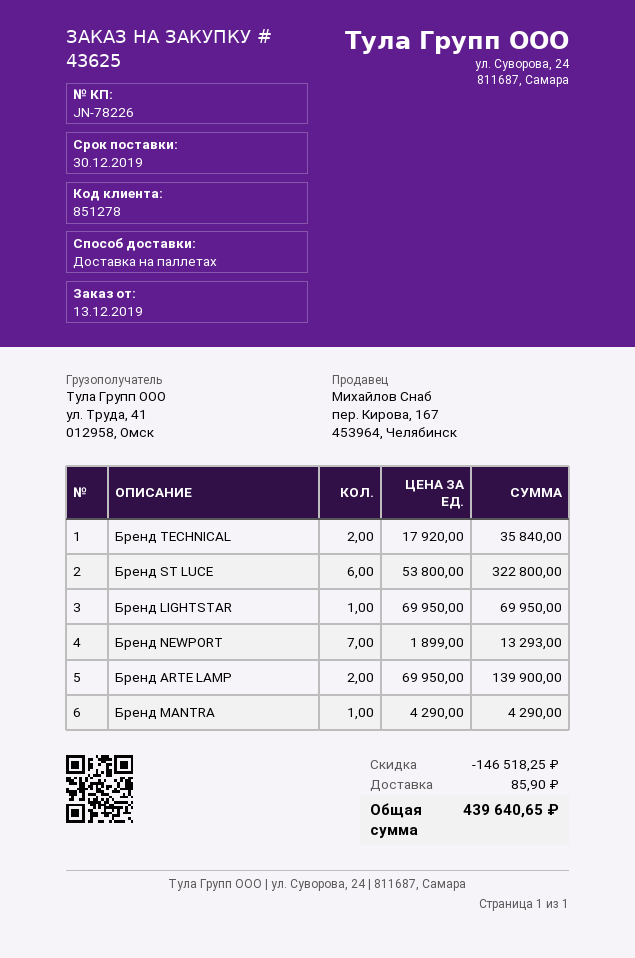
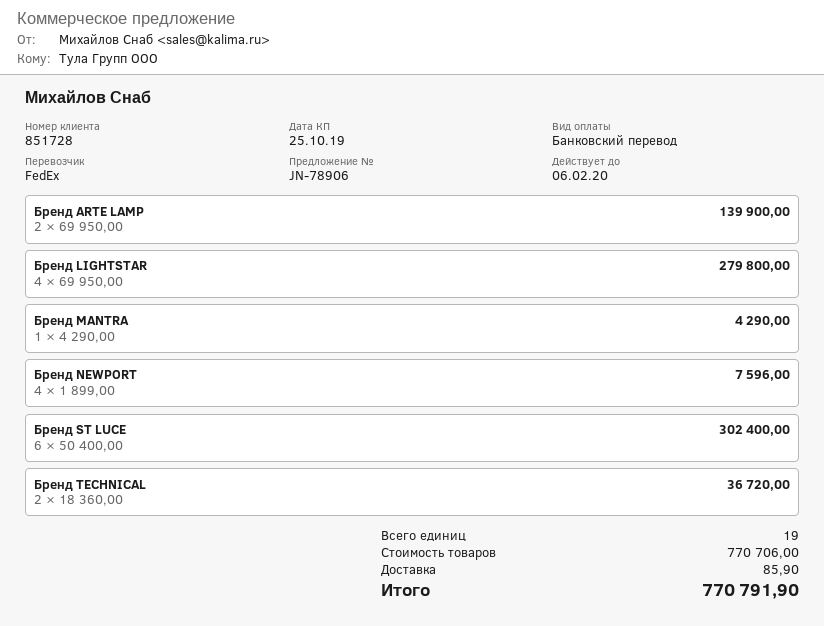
quote number: JN-78226 -> JN-78906
customer number: 851278 -> 851728
shipping method: pallet freight -> FedEx
Бренд TECHNICAL: 2 x 17920.00 = 35840.00 -> 2 x 18360.00 = 36720.00
Бренд ST LUCE: 6 x 53800.00 = 322800.00 -> 6 x 50400.00 = 302400.00
Бренд LIGHTSTAR: 1 x 69950.00 = 69950.00 -> 4 x 69950.00 = 279800.00
Бренд NEWPORT: 7 x 1899.00 = 13293.00 -> 4 x 1899.00 = 7596.00
discount: 146518.25 -> none
total: 439640.65 -> 770791.90

